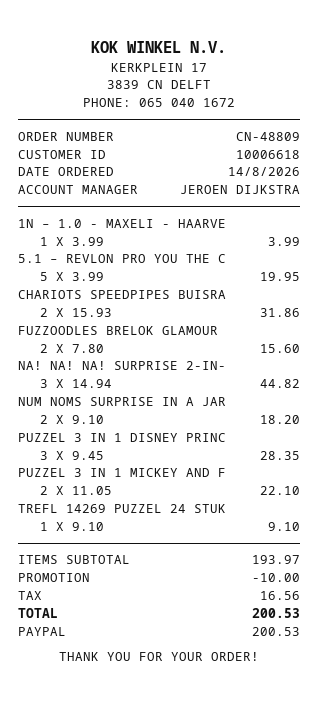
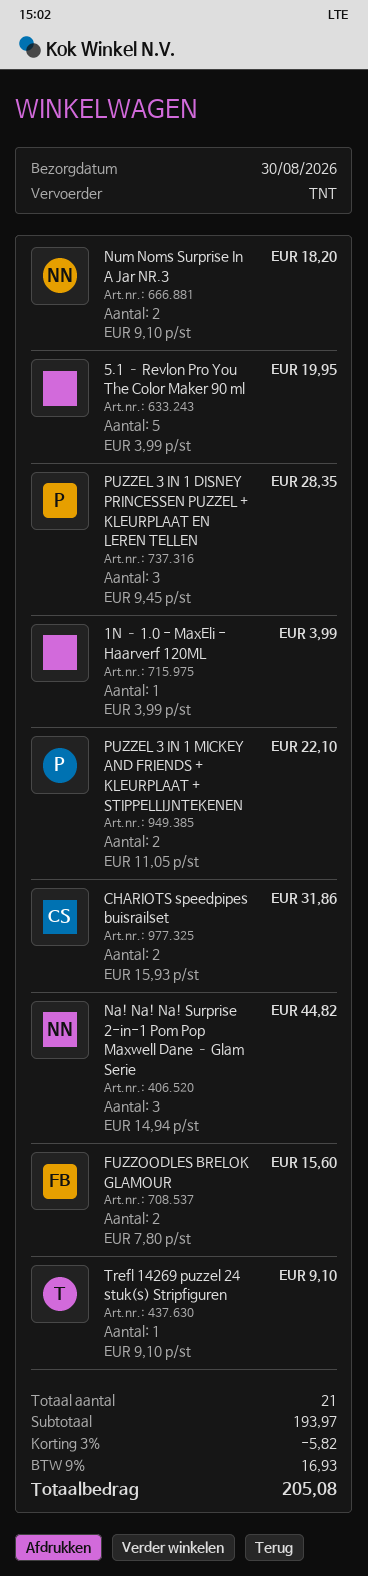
discount: 10.00 -> 5.82
tax: 16.56 -> 16.93
total: 200.53 -> 205.08

